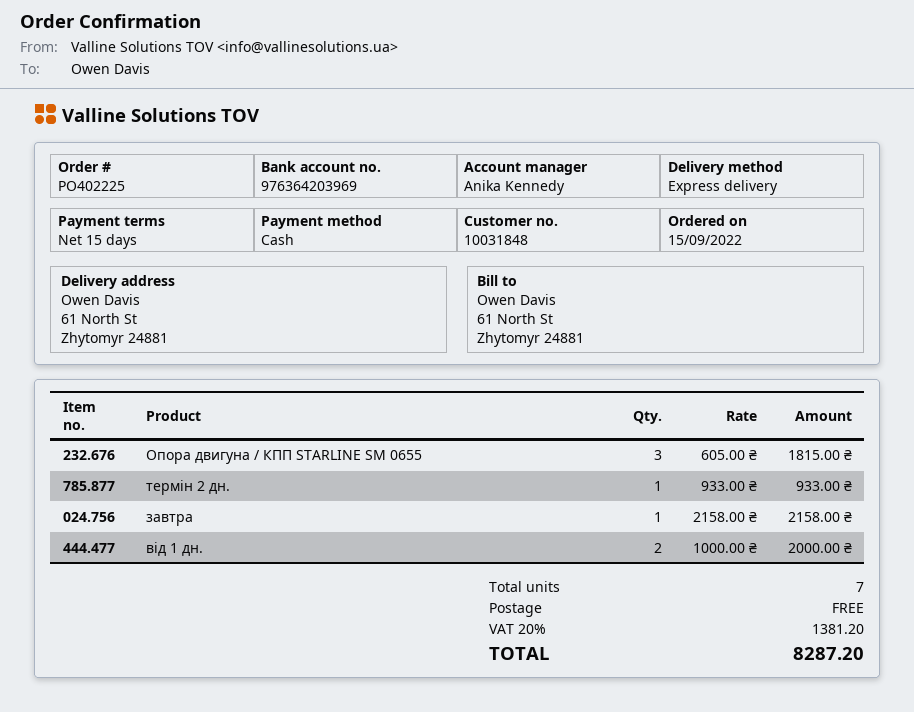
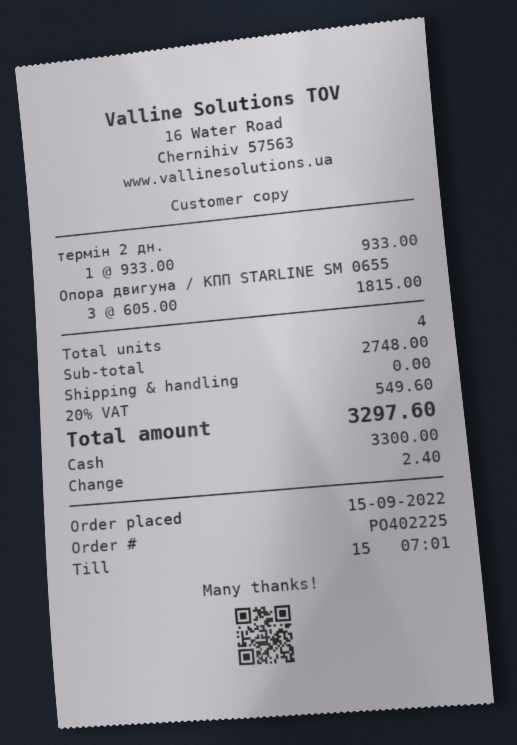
завтра: 1 x 2158.00 = 2158.00 -> none
від 1 дн.: 2 x 1000.00 = 2000.00 -> none
total quantity: 7 -> 4
tax: 20% = 1381.20 -> 20% = 549.60
total: 8287.20 -> 3297.60

